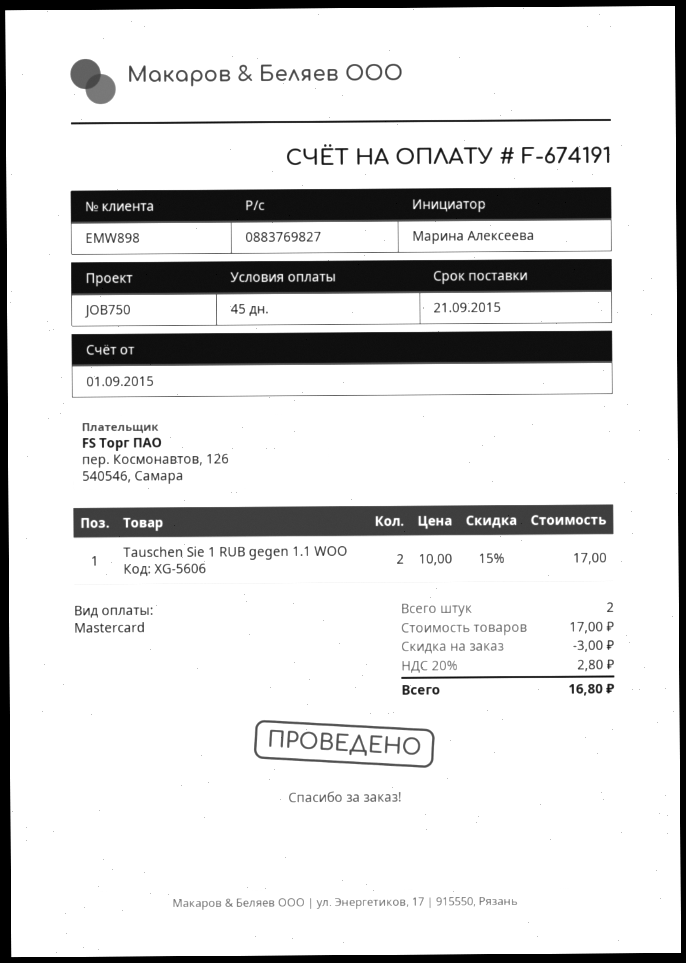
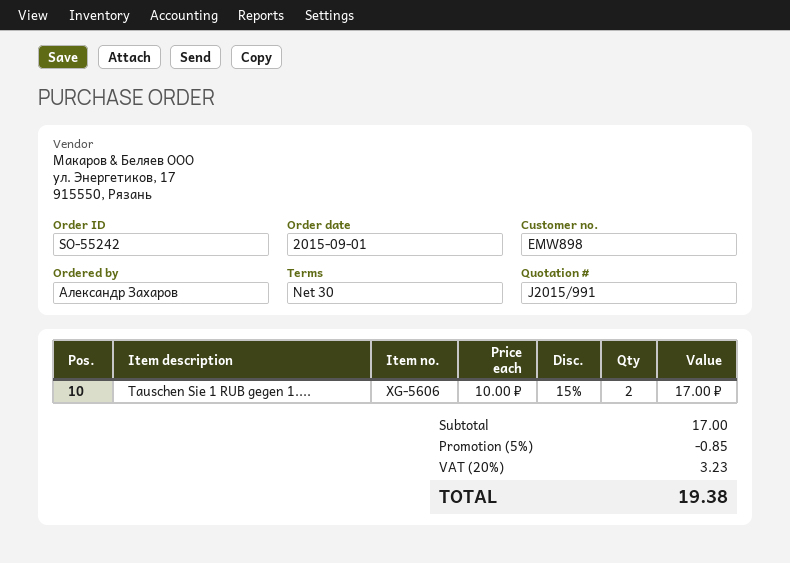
payment terms: 45 days -> 30 days
ordered by: Марина Алексеева -> Александр Захаров
discount: 3.00 -> 0.85
tax: 20% = 2.80 -> 20% = 3.23
total: 16.80 -> 19.38

